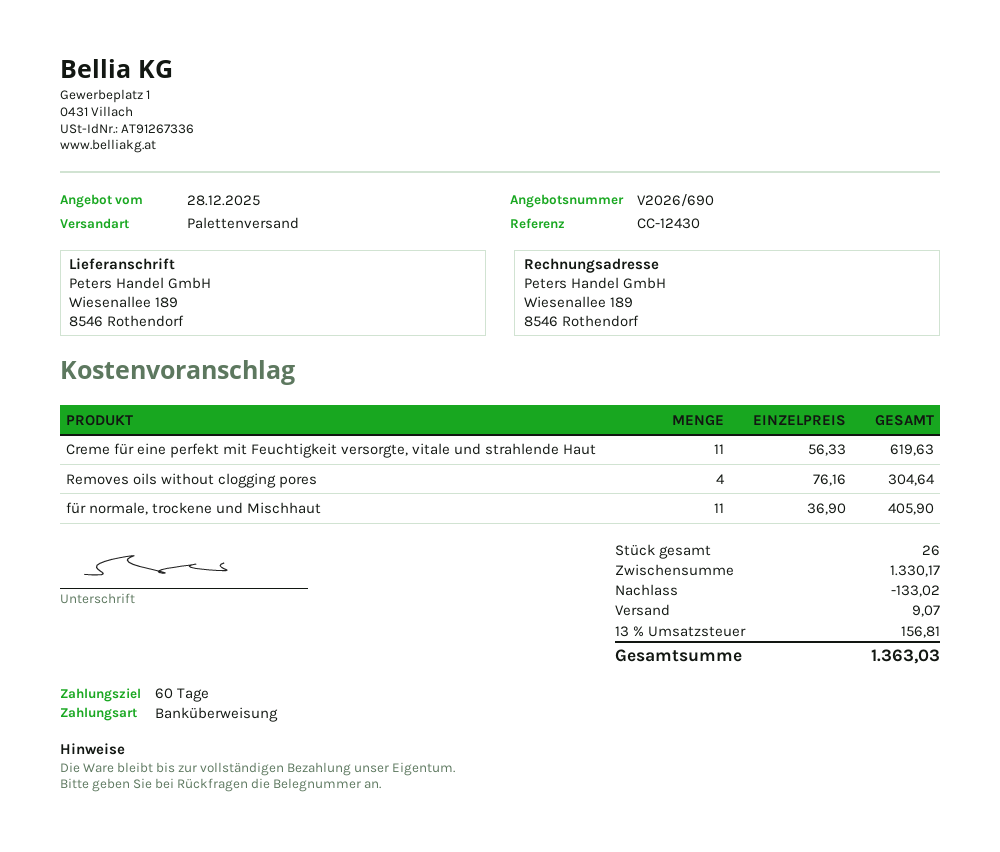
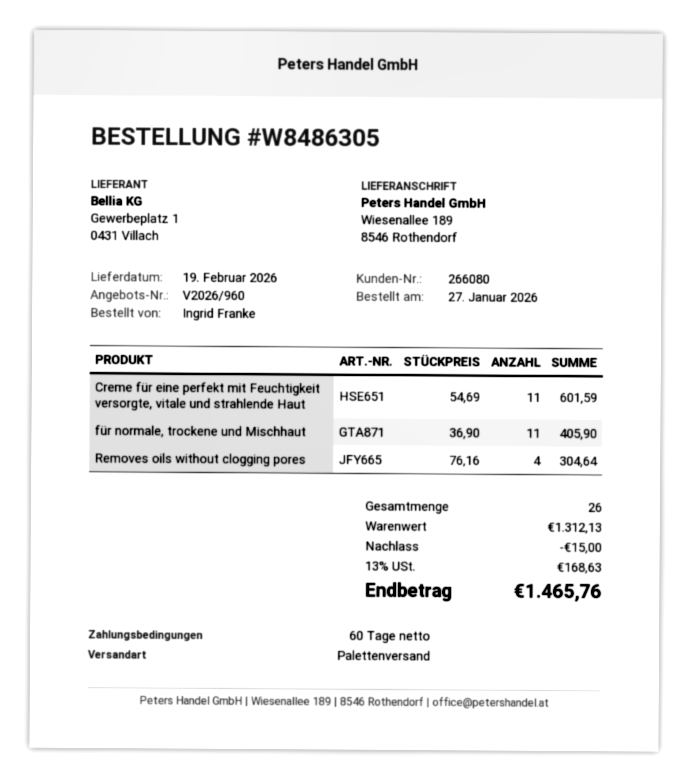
quote number: V2026/690 -> V2026/960
Creme für eine perfekt mit Feuchtigkeit versorgte, vitale und strahlende Haut: 11 x 56.33 = 619.63 -> 11 x 54.69 = 601.59
subtotal: 1330.17 -> 1312.13
discount: 133.02 -> 15.00
shipping: 9.07 -> none
tax: 13% = 156.81 -> 13% = 168.63
total: 1363.03 -> 1465.76

